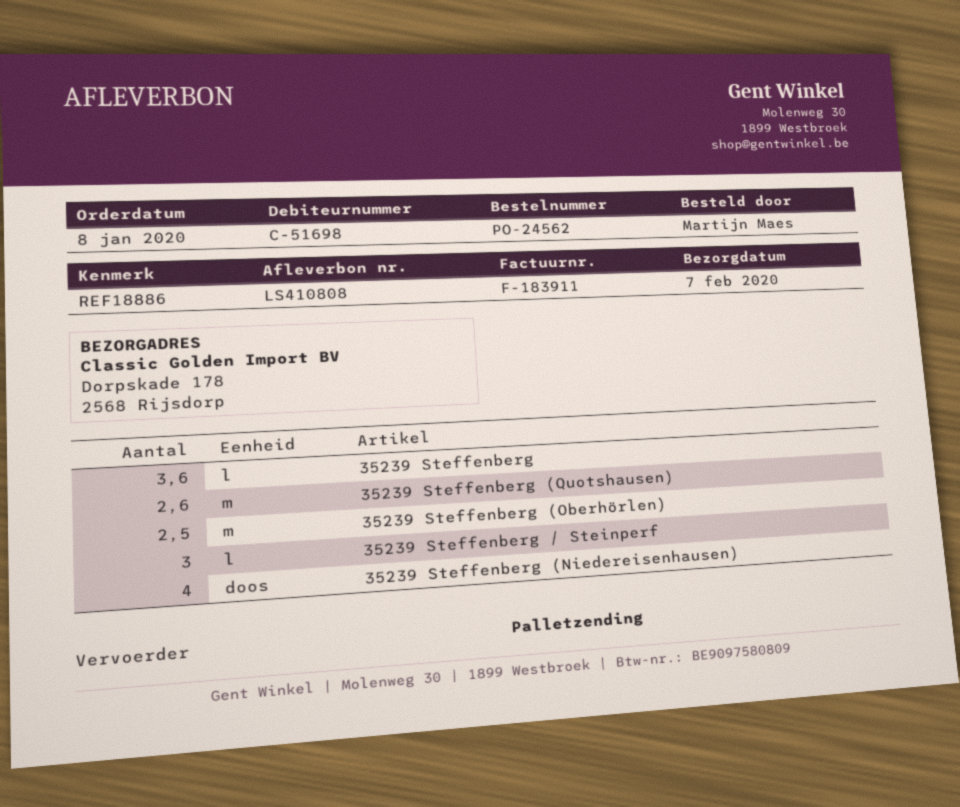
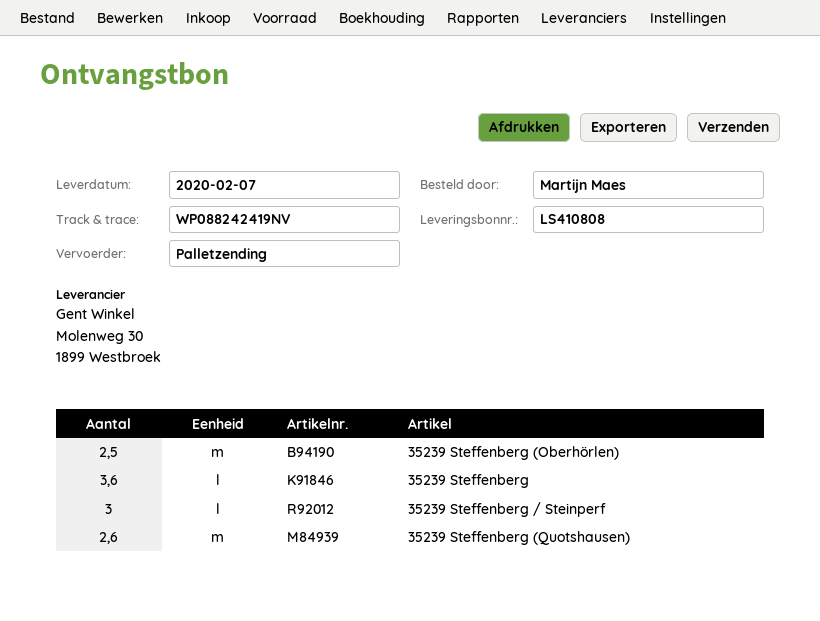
35239 Steffenberg (Niedereisenhausen): 4 -> none

